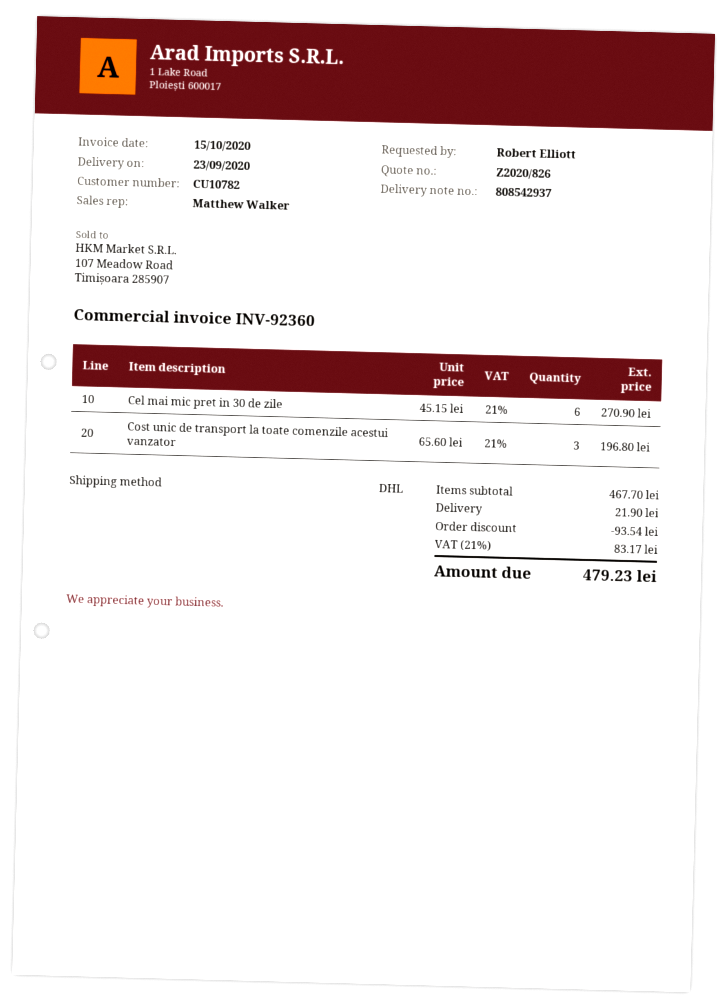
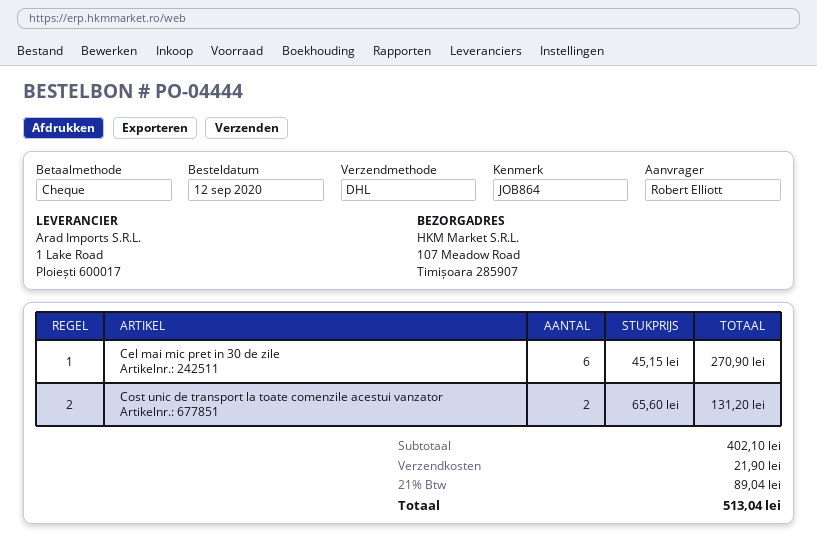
Cost unic de transport la toate comenzile acestui vanzator: 3 x 65.60 = 196.80 -> 2 x 65.60 = 131.20
subtotal: 467.70 -> 402.10
discount: 93.54 -> none
tax: 21% = 83.17 -> 21% = 89.04
total: 479.23 -> 513.04

